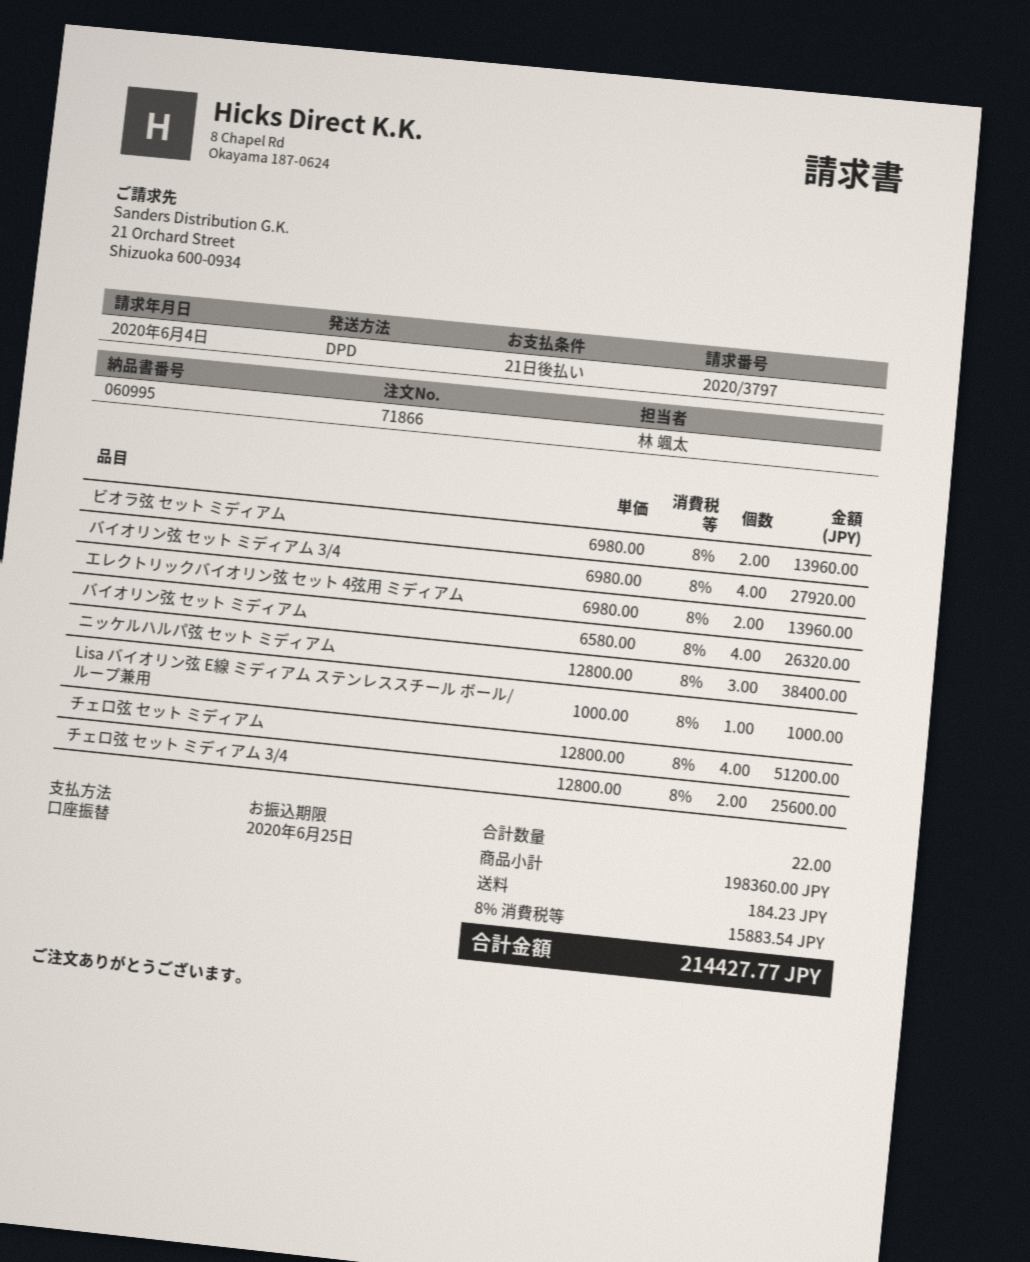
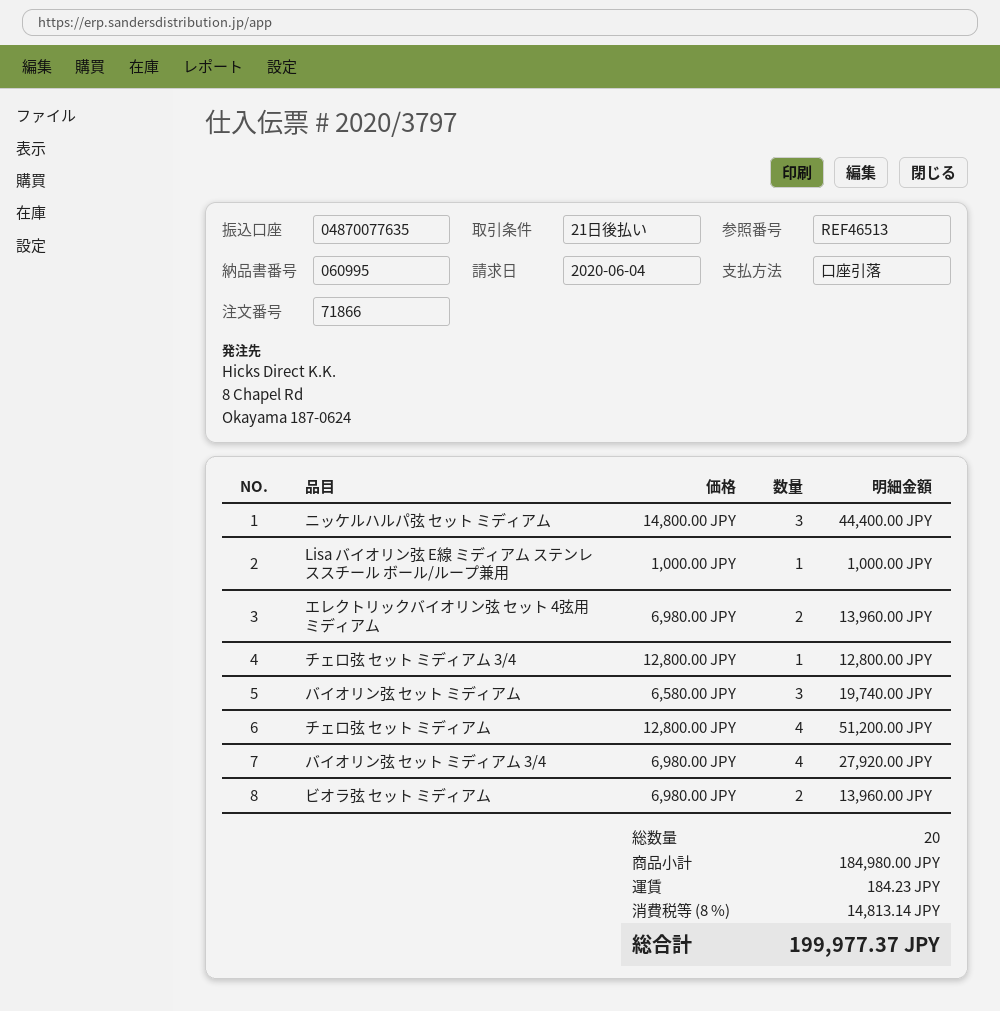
バイオリン弦 セット ミディアム: 4 x 6580.00 = 26320.00 -> 3 x 6580.00 = 19740.00
ニッケルハルパ弦 セット ミディアム: 3 x 12800.00 = 38400.00 -> 3 x 14800.00 = 44400.00
チェロ弦 セット ミディアム 3/4: 2 x 12800.00 = 25600.00 -> 1 x 12800.00 = 12800.00
total quantity: 22 -> 20
subtotal: 198360.00 -> 184980.00
tax: 8% = 15883.54 -> 8% = 14813.14
total: 214427.77 -> 199977.37

